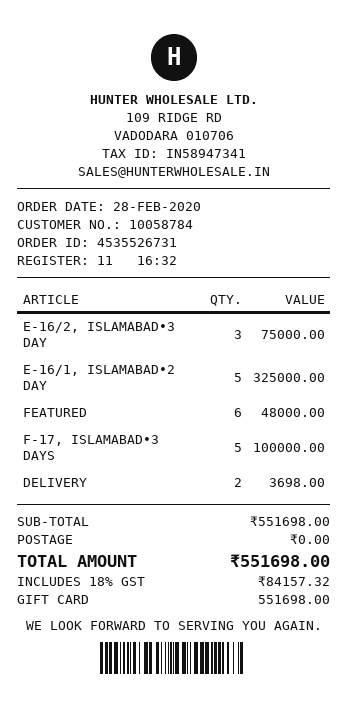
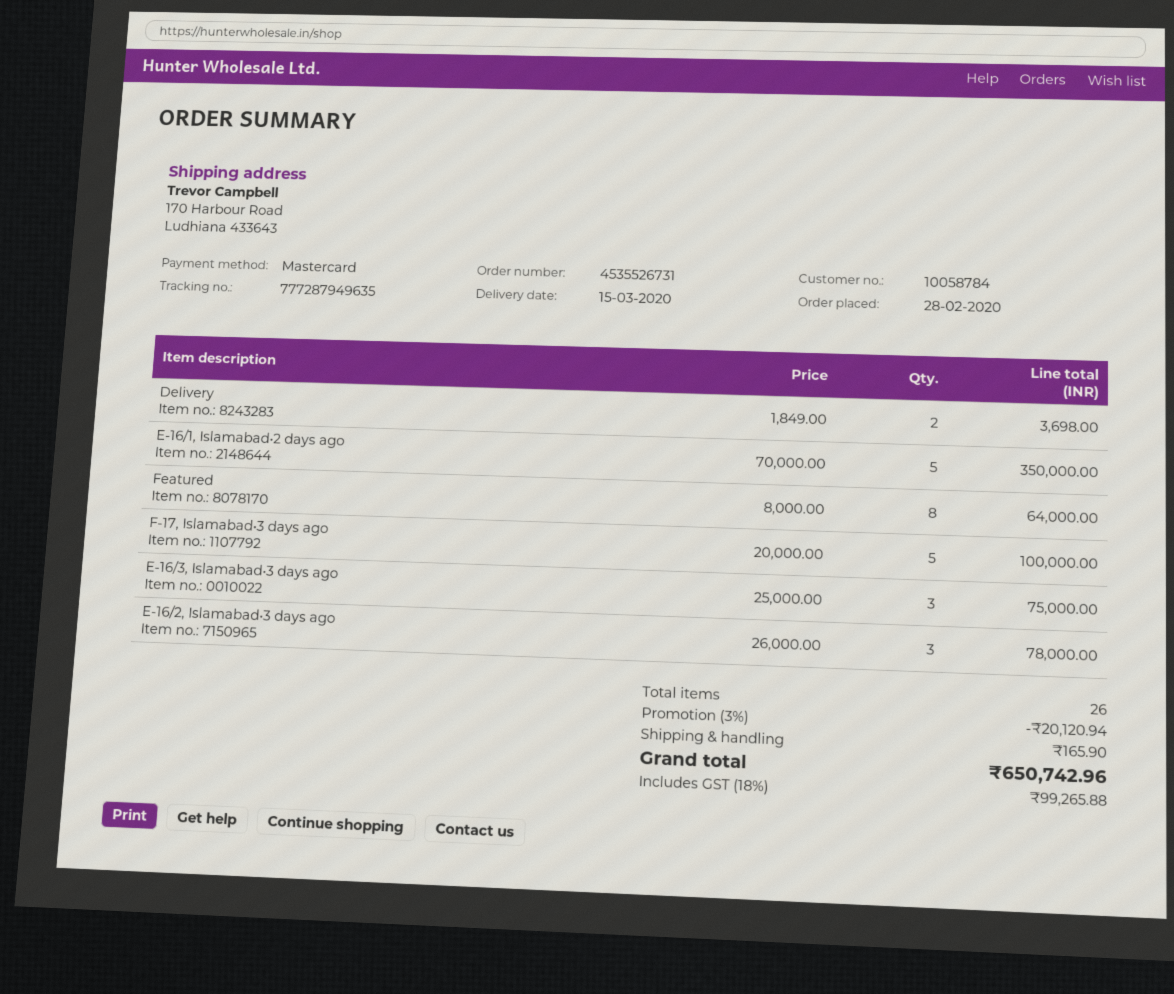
payment method: gift card -> Mastercard
E-16/2, ISLAMABAD•3 DAY: 3 for 75000.00 -> 3 for 78000.00
E-16/1, ISLAMABAD•2 DAY: 5 for 325000.00 -> 5 for 350000.00
FEATURED: 6 for 48000.00 -> 8 for 64000.00
E-16/3, Islamabad•3 days ago: none -> 3 for 75000.00
discount: none -> 3% = 20120.94
shipping: 0.00 -> 165.90
tax: 18% = 84157.32 -> 18% = 99265.88
total: 551698.00 -> 650742.96

